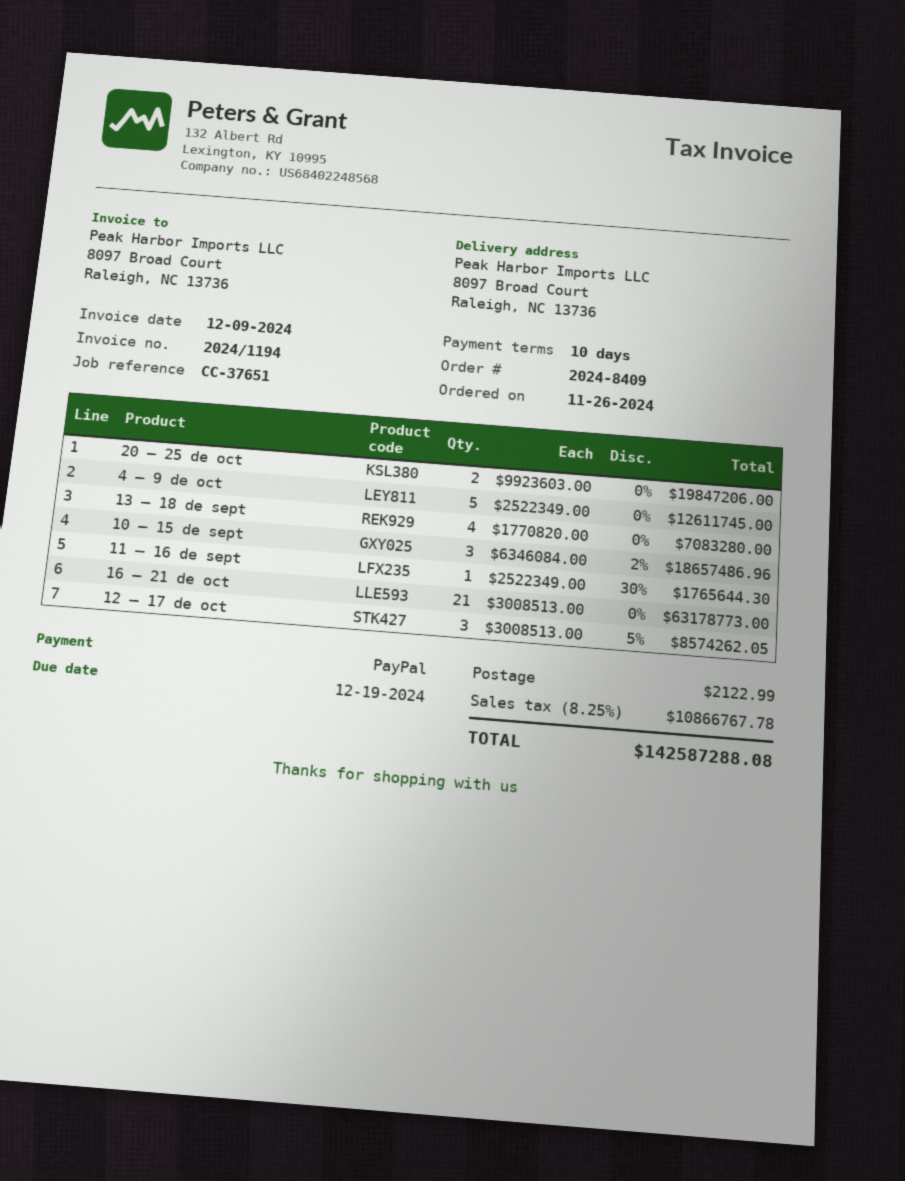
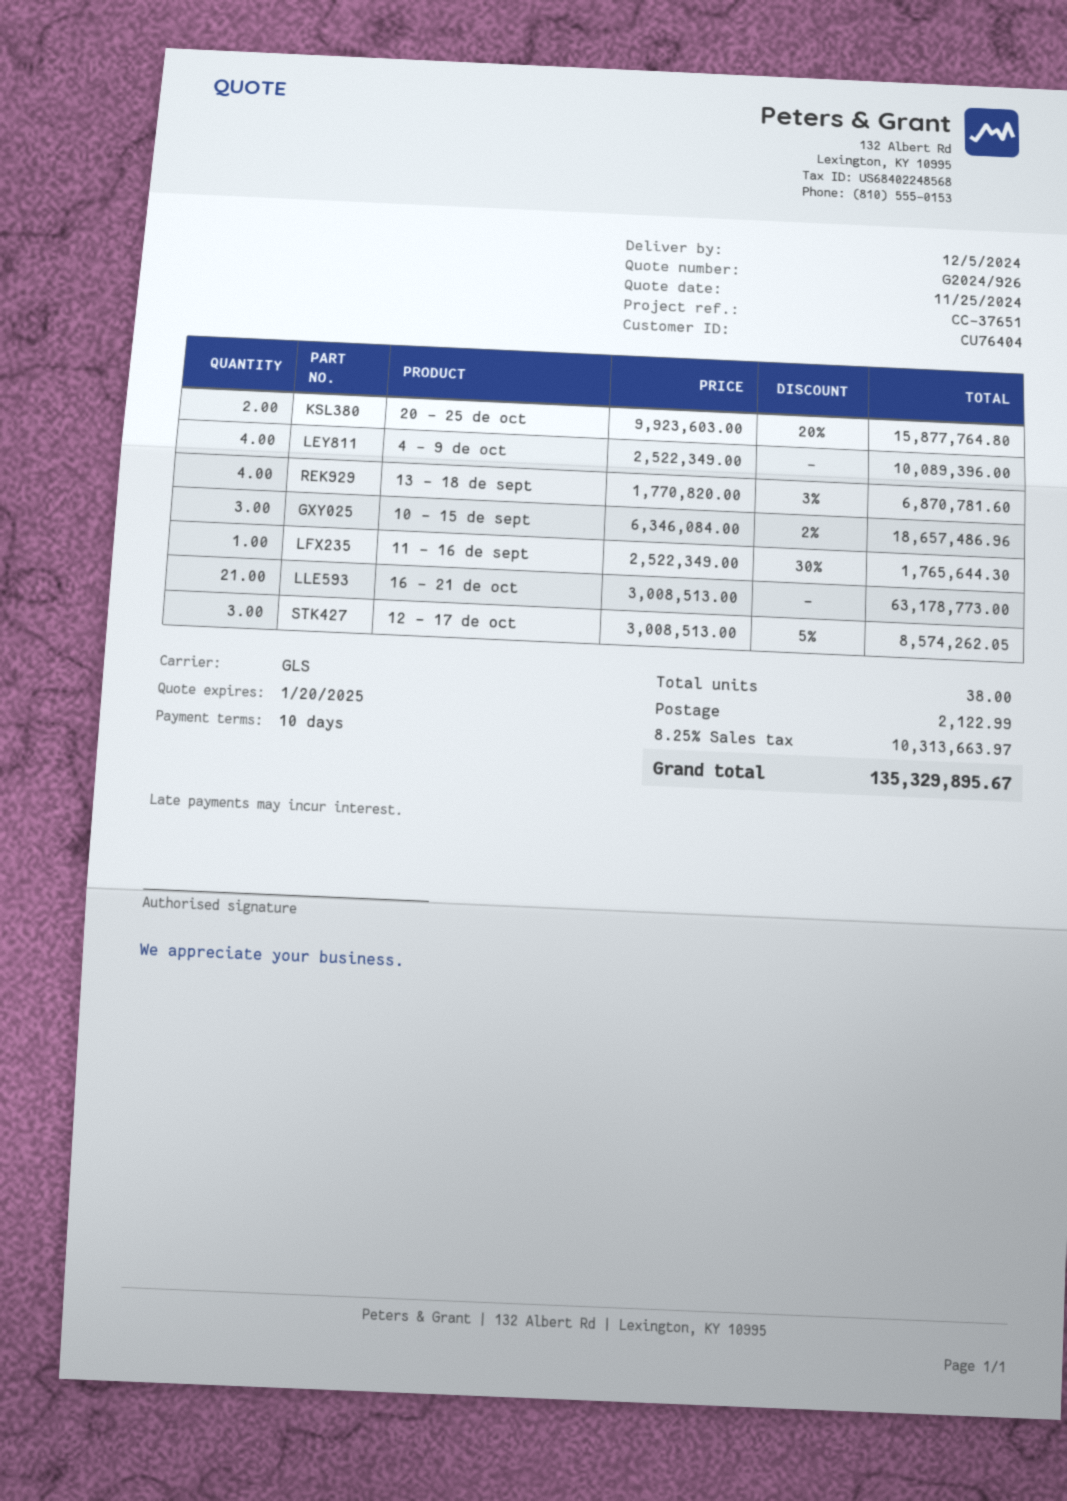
20 – 25 de oct: 2 x 9923603.00 = 19847206.00 -> 2 x 9923603.00 - 20% = 15877764.80
4 – 9 de oct: 5 x 2522349.00 = 12611745.00 -> 4 x 2522349.00 = 10089396.00
13 – 18 de sept: 4 x 1770820.00 = 7083280.00 -> 4 x 1770820.00 - 3% = 6870781.60
tax: 8.25% = 10866767.78 -> 8.25% = 10313663.97
total: 142587288.08 -> 135329895.67

